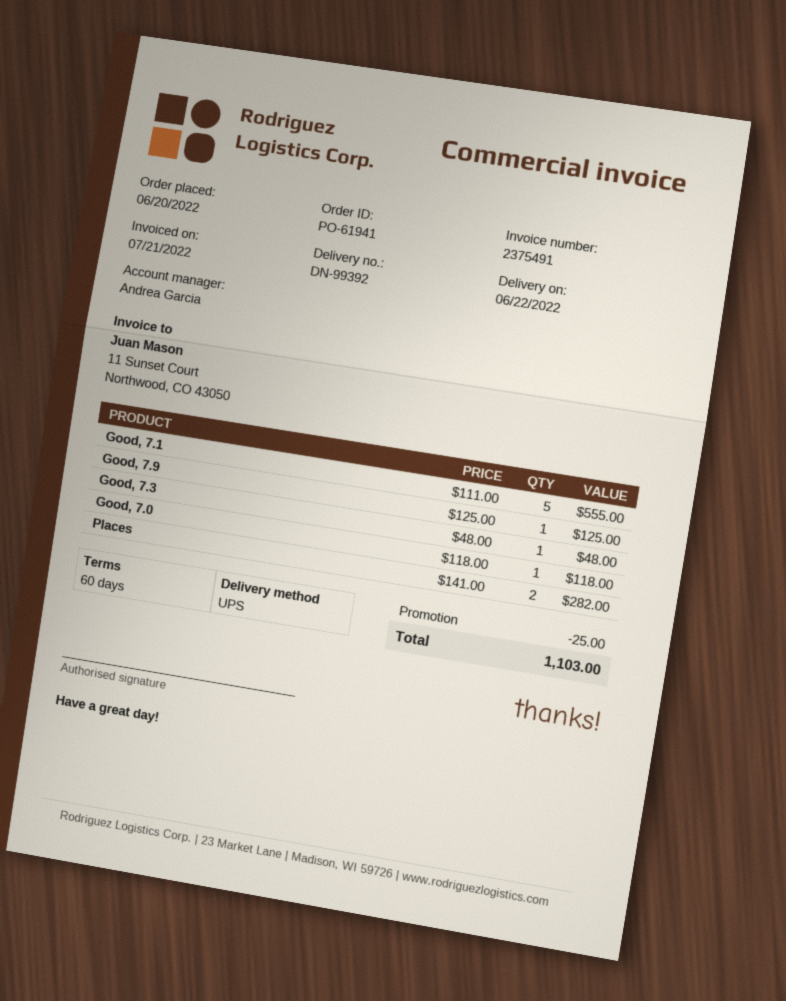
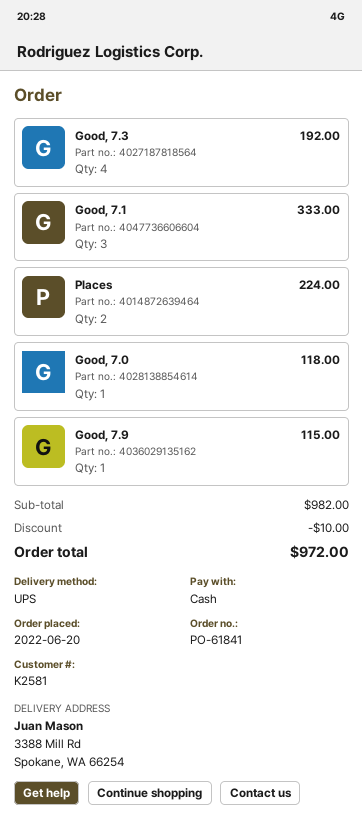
order number: PO-61941 -> PO-61841
Good, 7.1: 5 for 555.00 -> 3 for 333.00
Good, 7.9: 1 for 125.00 -> 1 for 115.00
Good, 7.3: 1 for 48.00 -> 4 for 192.00
Places: 2 for 282.00 -> 2 for 224.00
discount: 25.00 -> 10.00
total: 1103.00 -> 972.00

